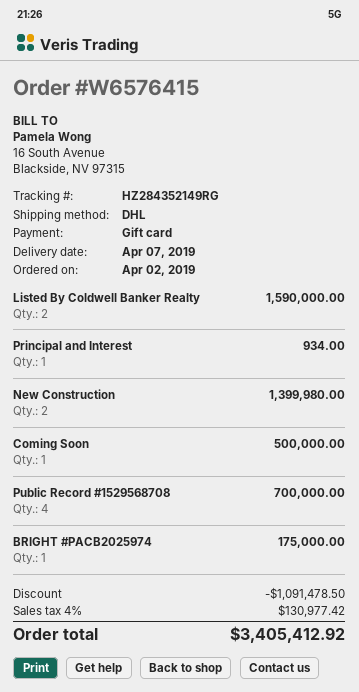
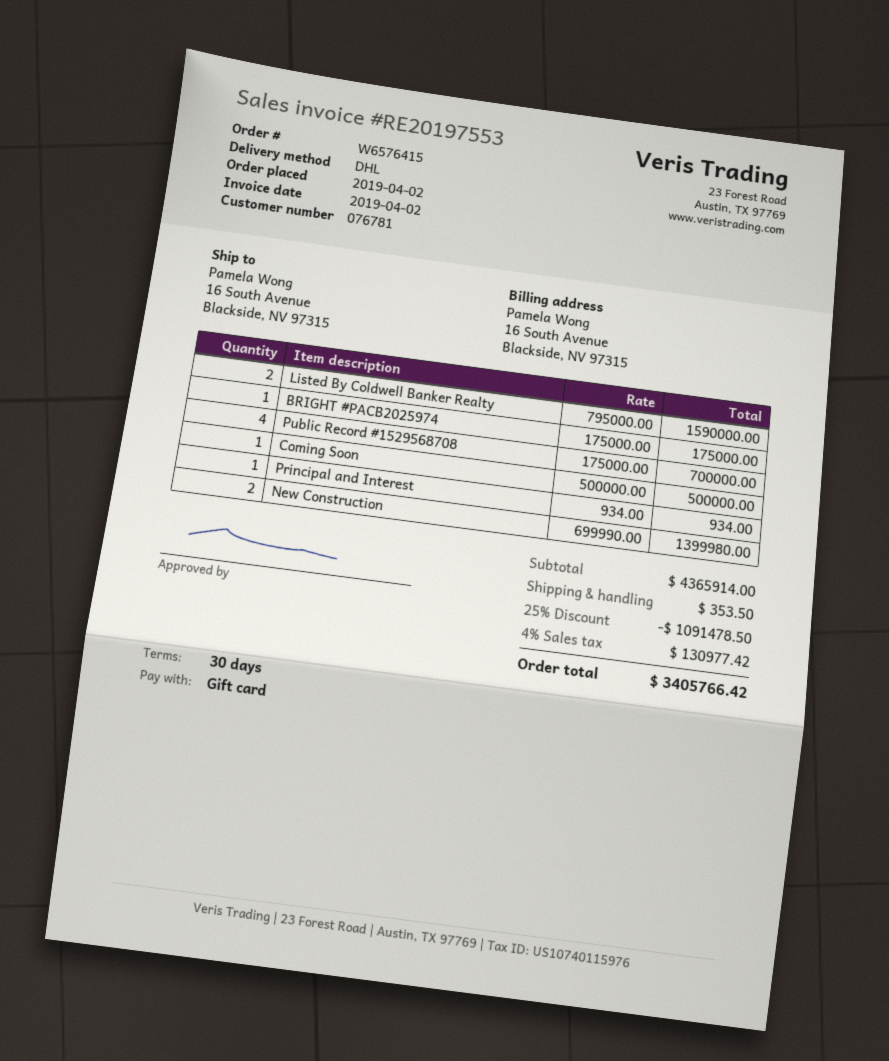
shipping: none -> 353.50
total: 3405412.92 -> 3405766.42

